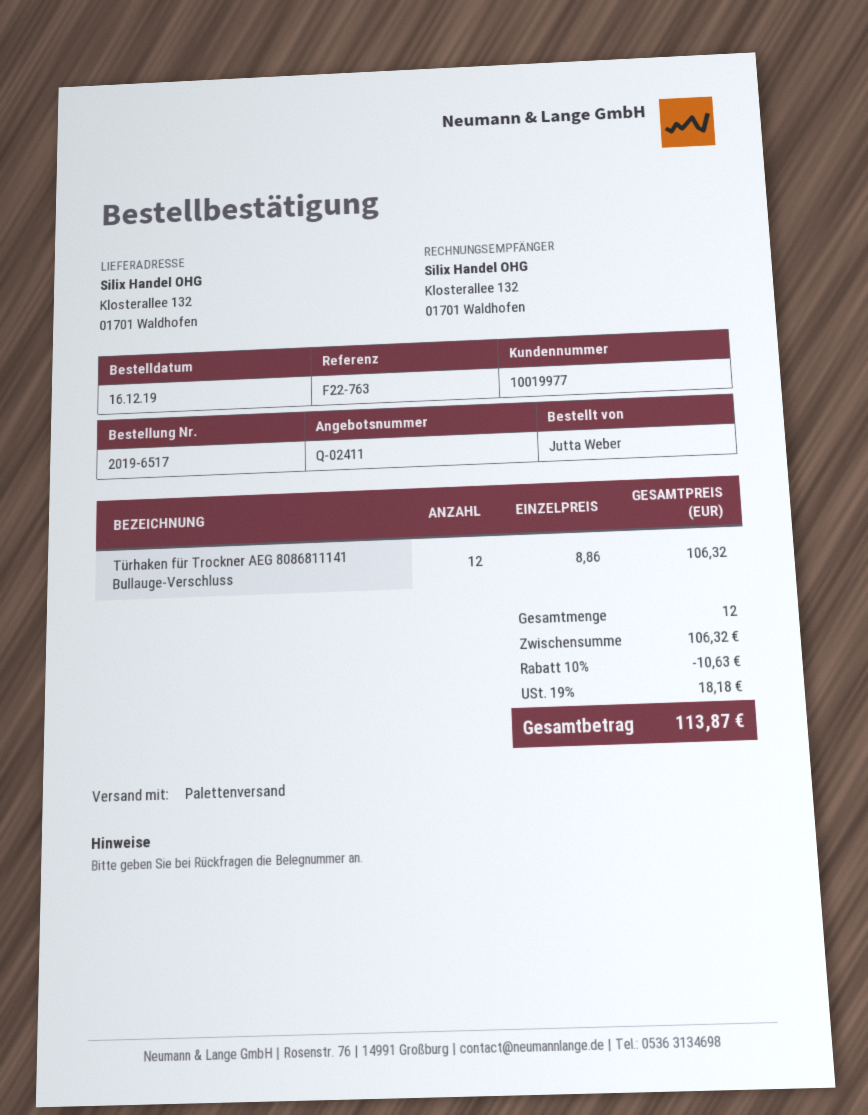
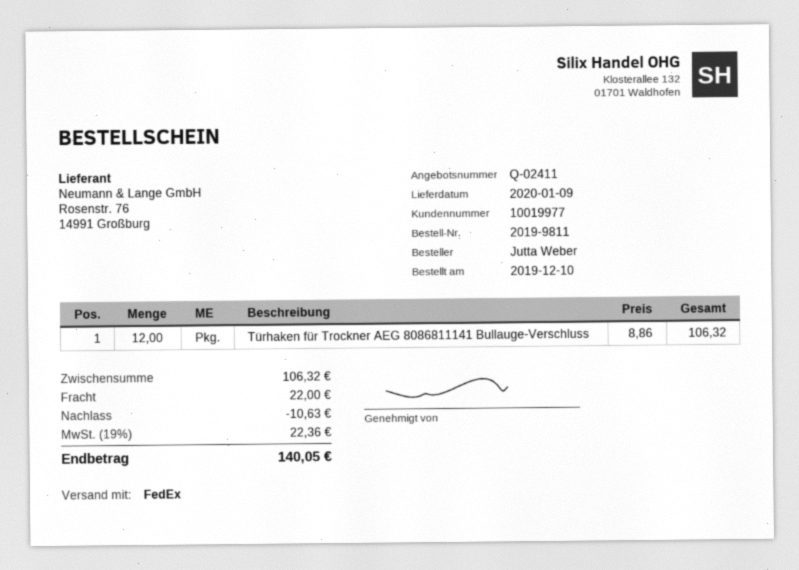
order number: 2019-6517 -> 2019-9811
order date: 2019-12-16 -> 2019-12-10
shipping method: pallet freight -> FedEx
shipping: none -> 22.00
tax: 19% = 18.18 -> 19% = 22.36
total: 113.87 -> 140.05

